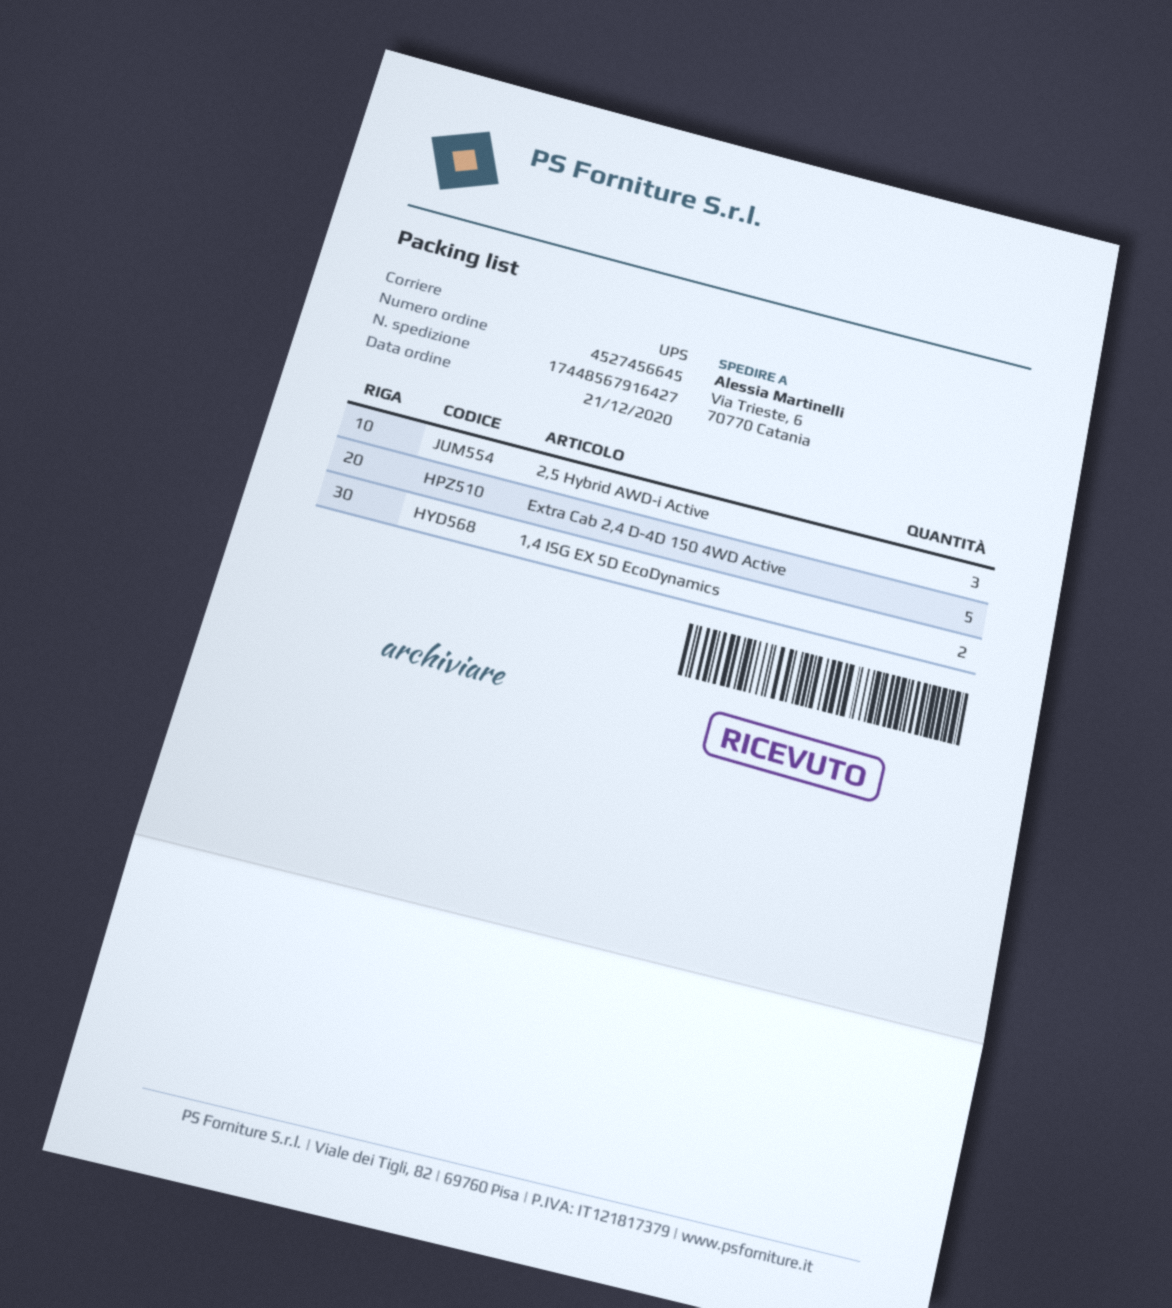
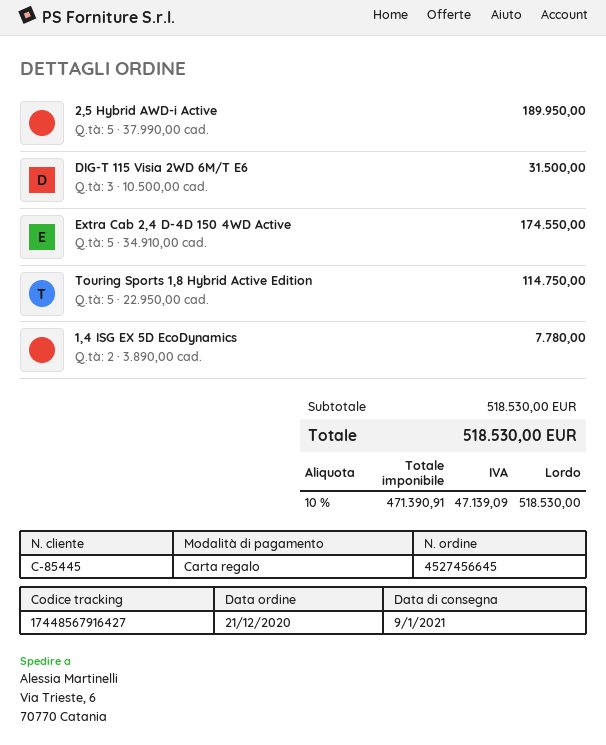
2,5 Hybrid AWD-i Active: 3 -> 5
DIG-T 115 Visia 2WD 6M/T E6: none -> 3
Touring Sports 1,8 Hybrid Active Edition: none -> 5

